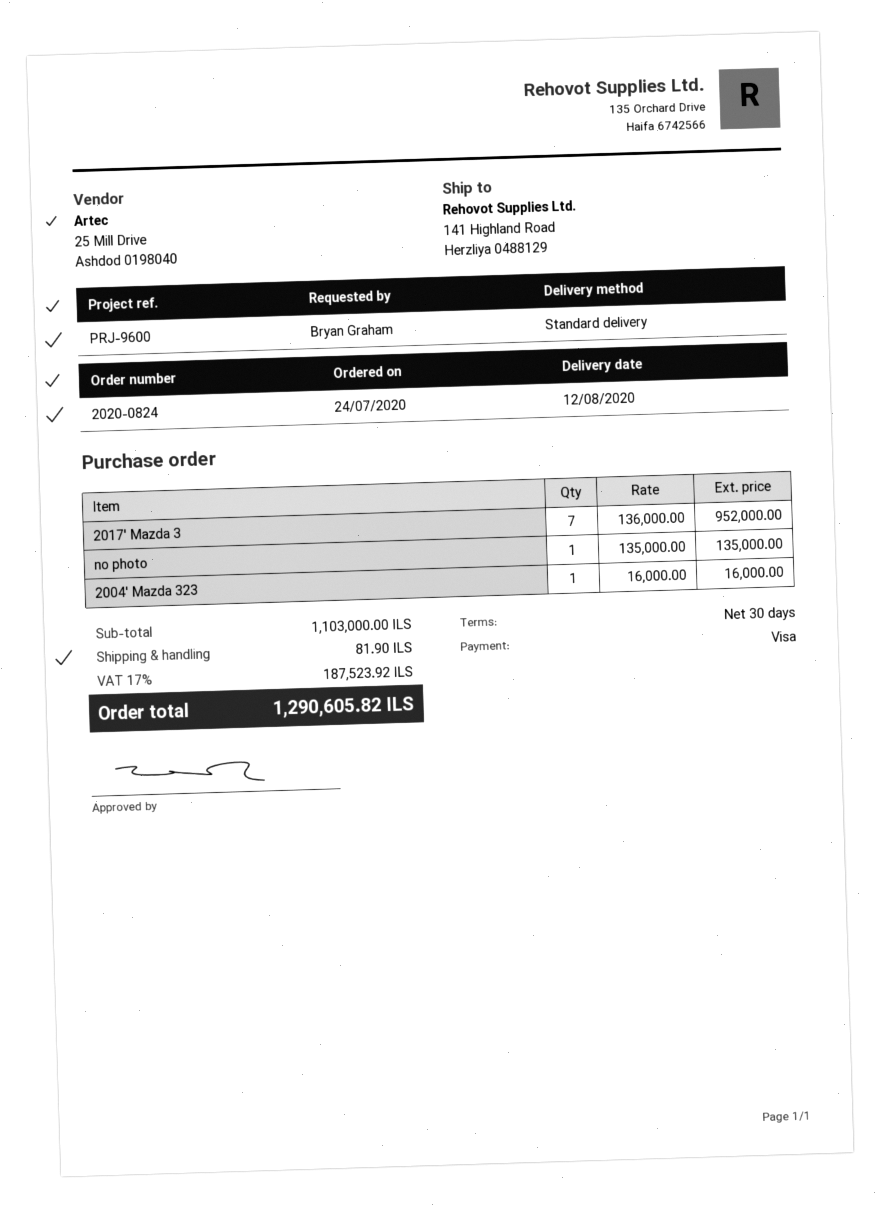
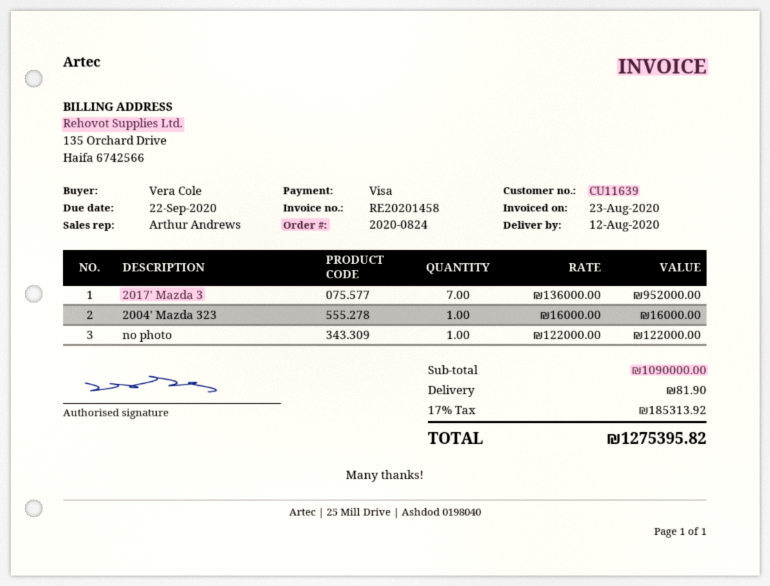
ordered by: Bryan Graham -> Vera Cole
no photo: 1 x 135000.00 = 135000.00 -> 1 x 122000.00 = 122000.00
subtotal: 1103000.00 -> 1090000.00
tax: 17% = 187523.92 -> 17% = 185313.92
total: 1290605.82 -> 1275395.82

